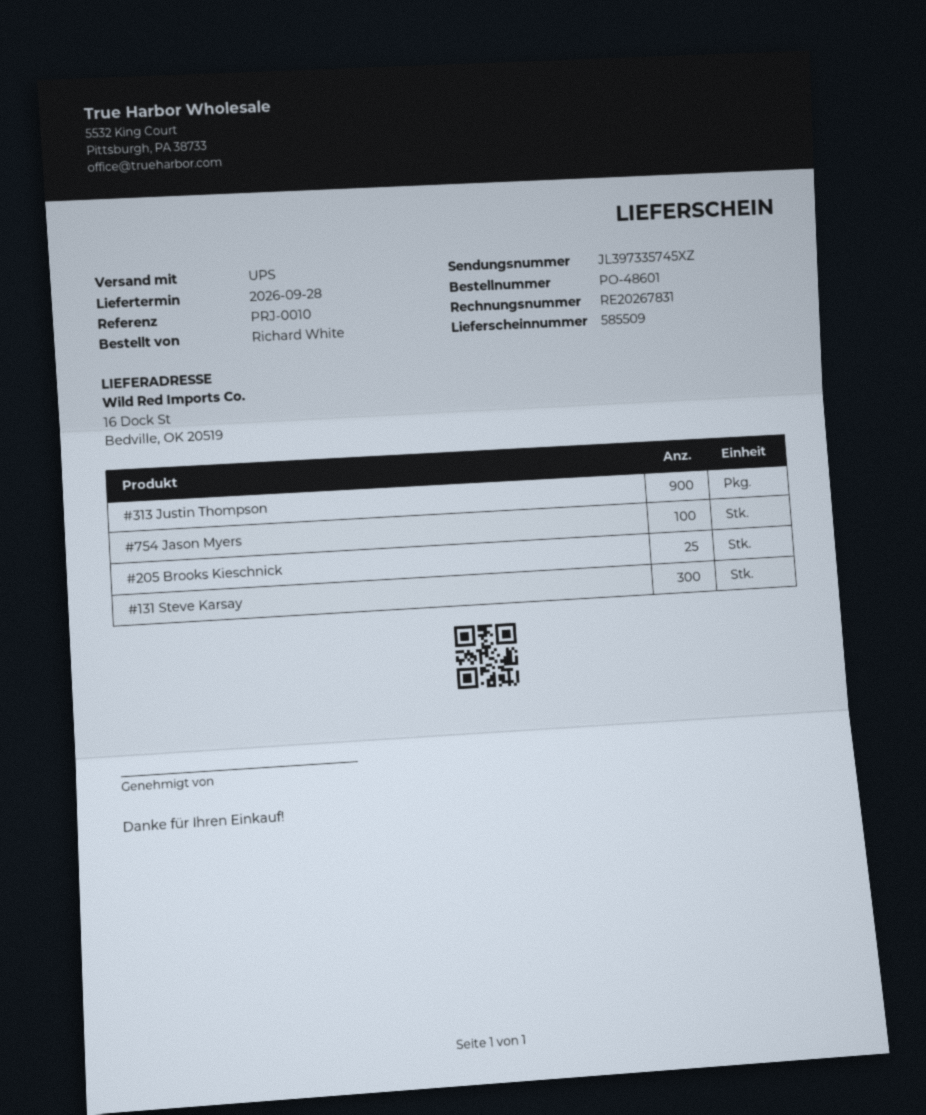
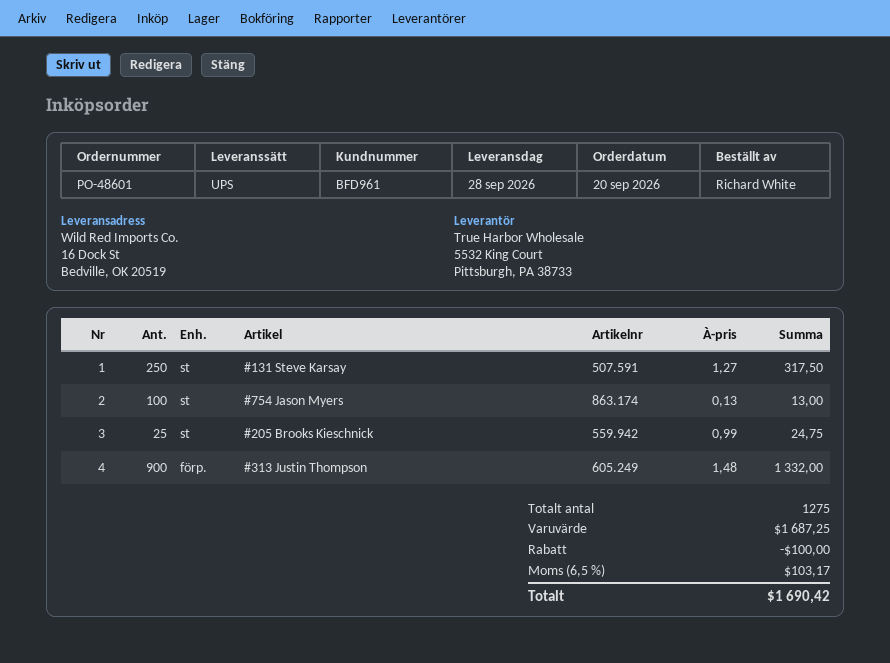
#131 Steve Karsay: 300 -> 250

